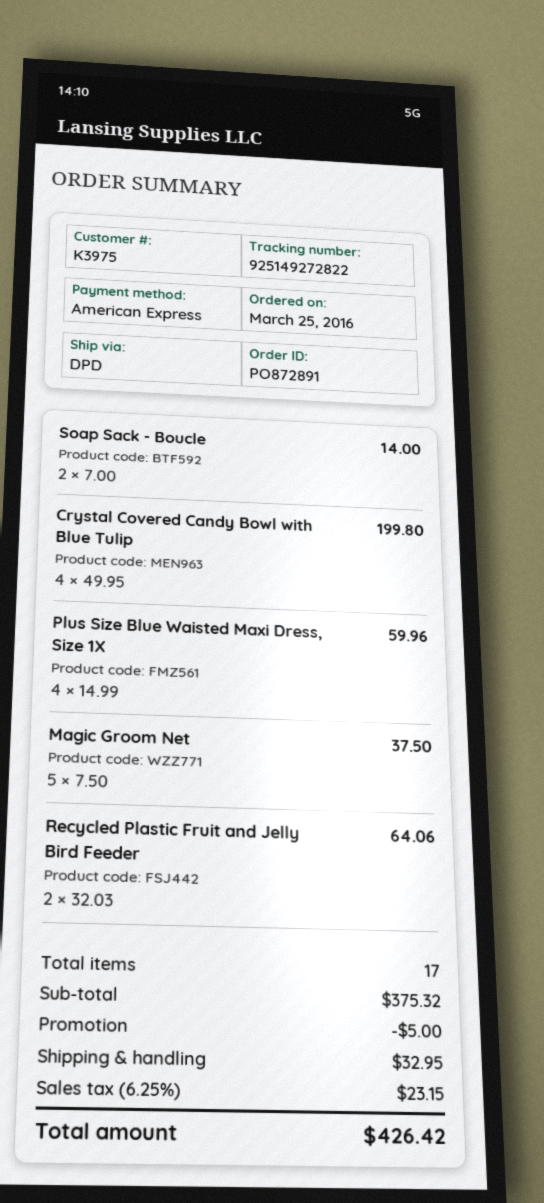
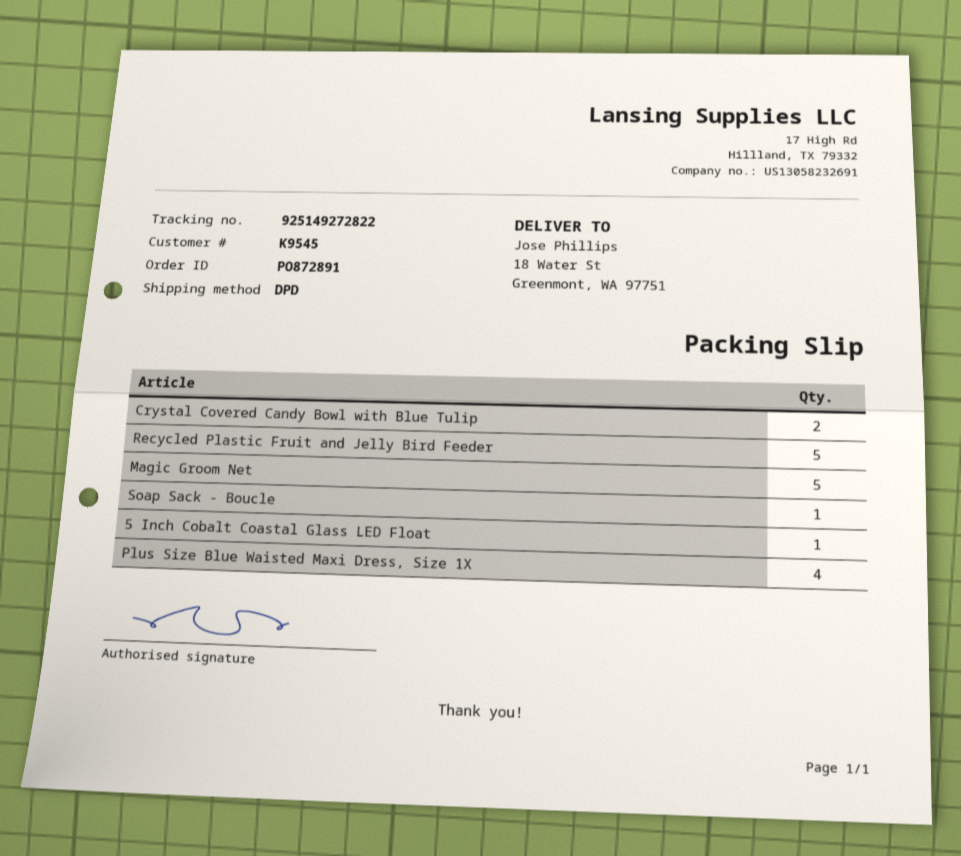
customer number: K3975 -> K9545
Soap Sack - Boucle: 2 -> 1
Crystal Covered Candy Bowl with Blue Tulip: 4 -> 2
Recycled Plastic Fruit and Jelly Bird Feeder: 2 -> 5
5 Inch Cobalt Coastal Glass LED Float: none -> 1

